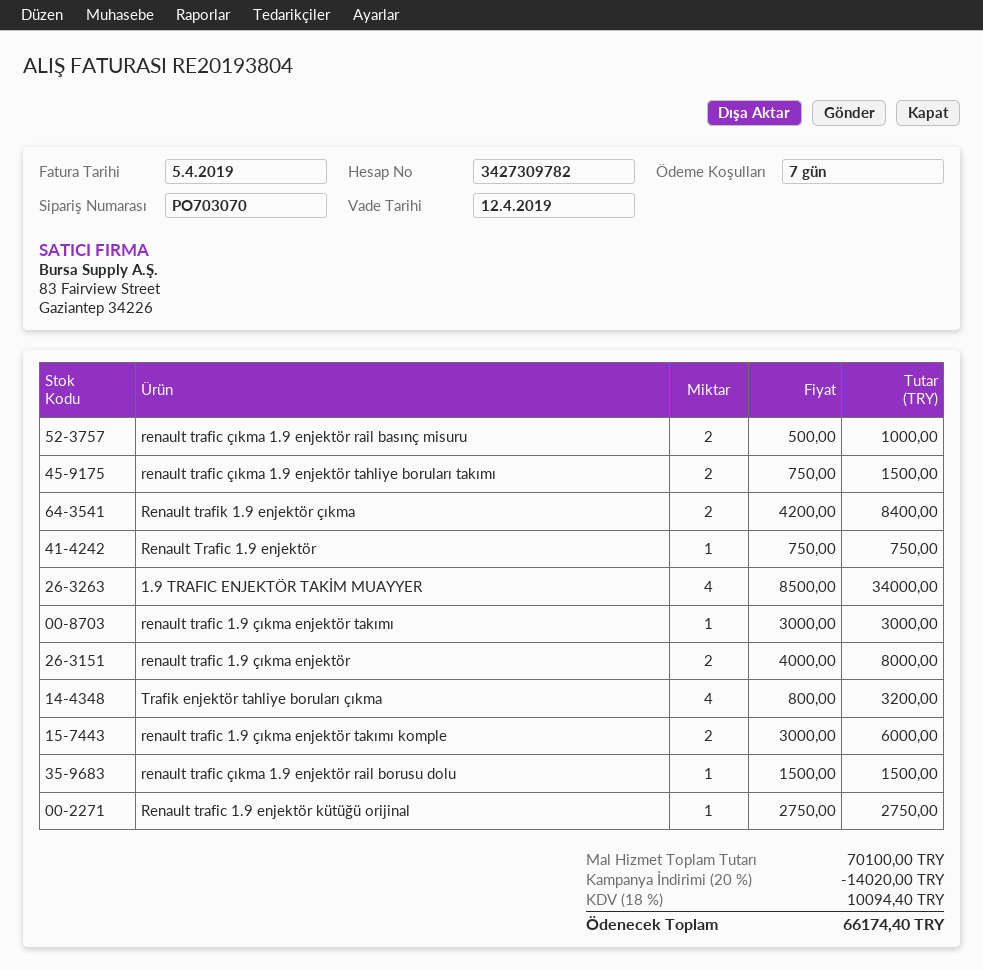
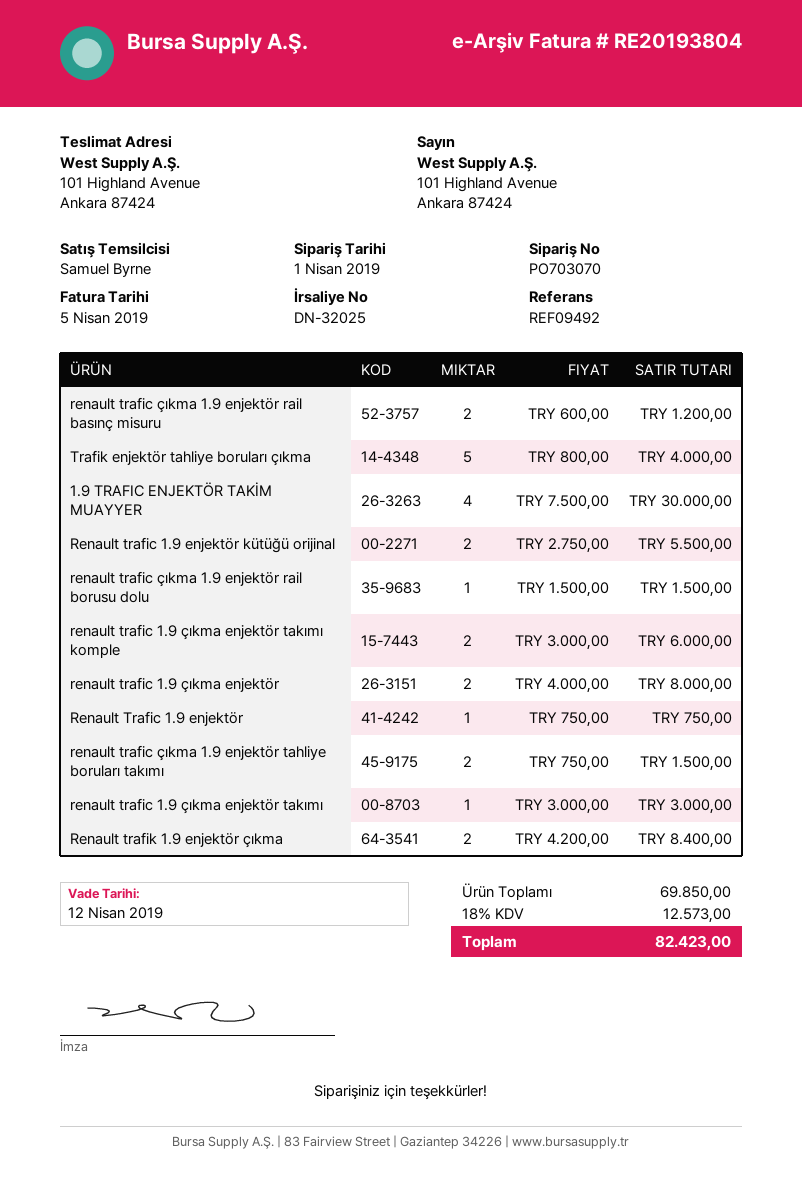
renault trafic çıkma 1.9 enjektör rail basınç misuru: 2 x 500.00 = 1000.00 -> 2 x 600.00 = 1200.00
1.9 TRAFIC ENJEKTÖR TAKİM MUAYYER: 4 x 8500.00 = 34000.00 -> 4 x 7500.00 = 30000.00
Trafik enjektör tahliye boruları çıkma: 4 x 800.00 = 3200.00 -> 5 x 800.00 = 4000.00
Renault trafic 1.9 enjektör kütüğü orijinal: 1 x 2750.00 = 2750.00 -> 2 x 2750.00 = 5500.00
subtotal: 70100.00 -> 69850.00
discount: 20% = 14020.00 -> none
tax: 18% = 10094.40 -> 18% = 12573.00
total: 66174.40 -> 82423.00

